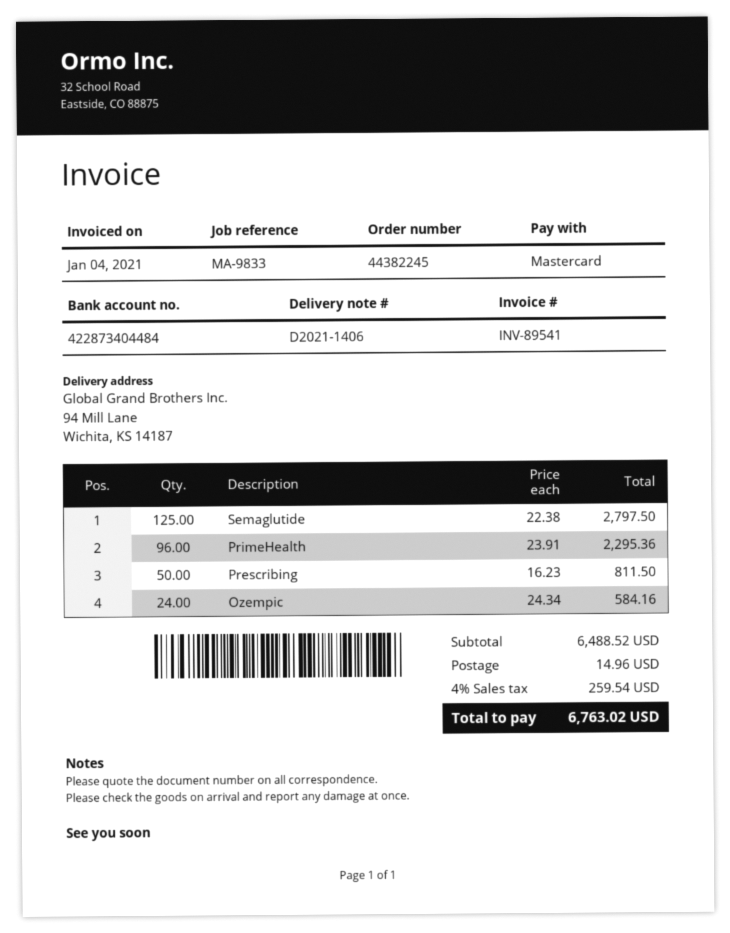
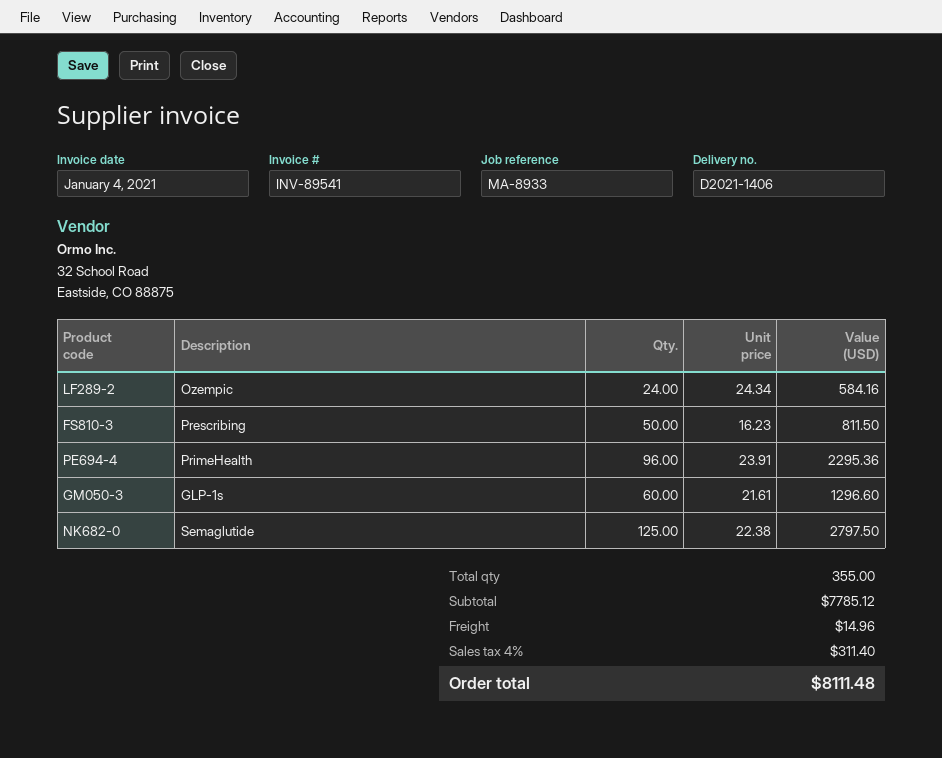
reference: MA-9833 -> MA-8933
GLP-1s: none -> 60 x 21.61 = 1296.60
subtotal: 6488.52 -> 7785.12
tax: 4% = 259.54 -> 4% = 311.40
total: 6763.02 -> 8111.48

